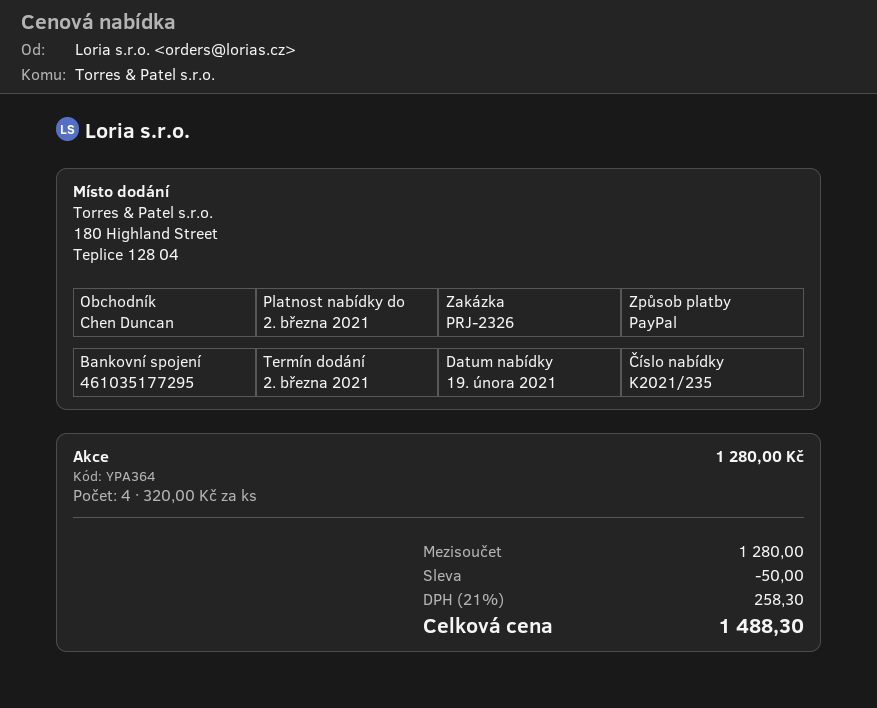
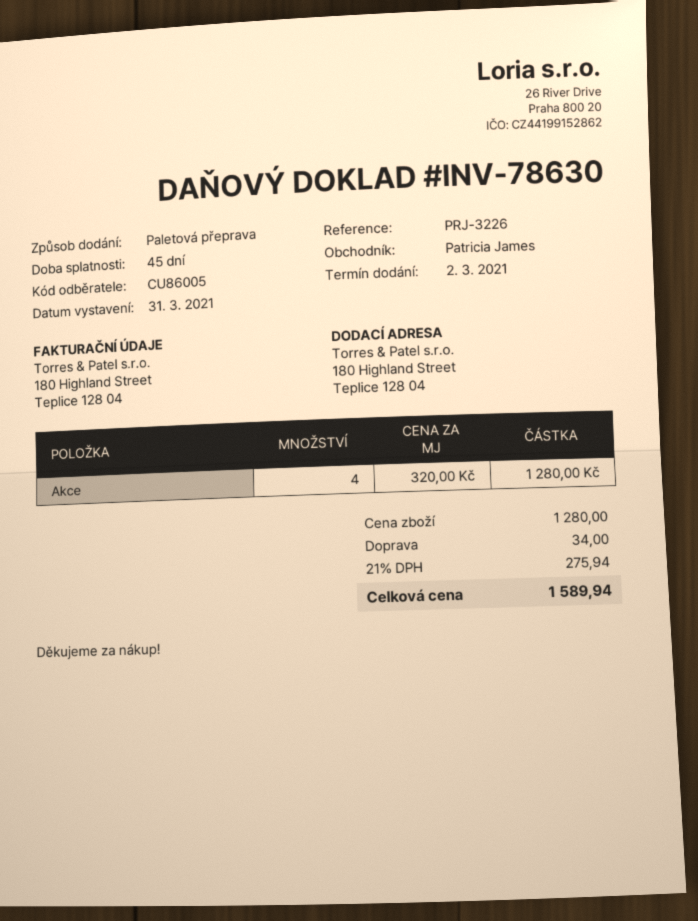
reference: PRJ-2326 -> PRJ-3226
sales rep: Chen Duncan -> Patricia James
discount: 50.00 -> none
shipping: none -> 34.00
tax: 21% = 258.30 -> 21% = 275.94
total: 1488.30 -> 1589.94

